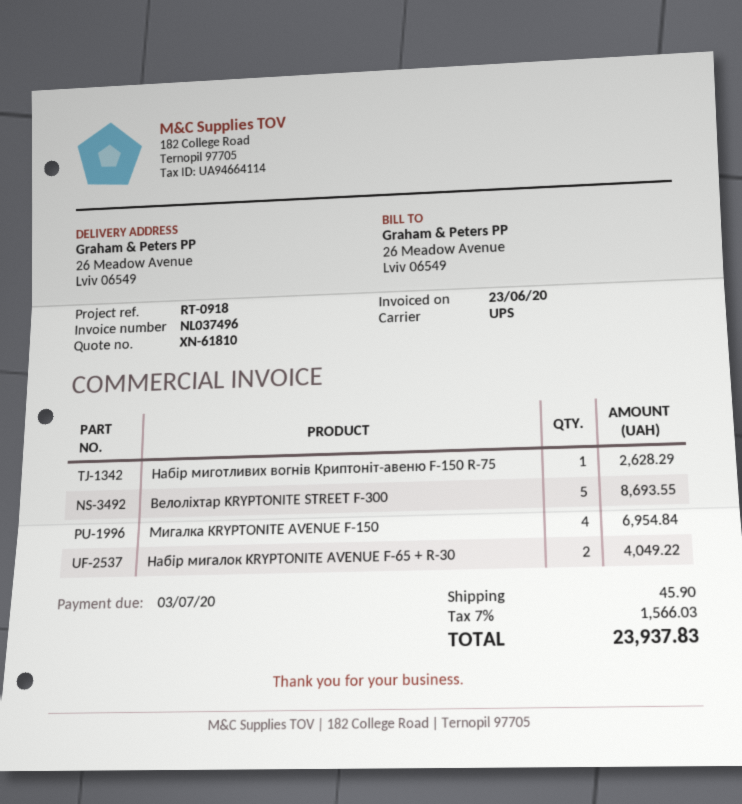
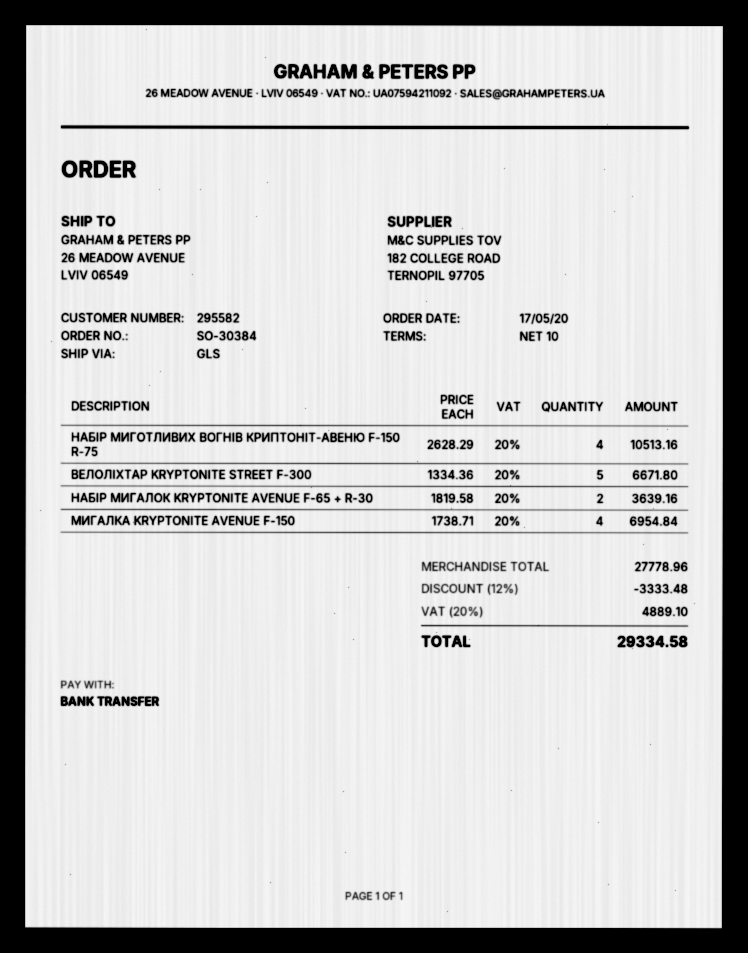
shipping method: UPS -> GLS
Набір миготливих вогнів Криптоніт-авеню F-150 R-75: 1 for 2628.29 -> 4 for 10513.16
Велоліхтар KRYPTONITE STREET F-300: 5 for 8693.55 -> 5 for 6671.80
Набір мигалок KRYPTONITE AVENUE F-65 + R-30: 2 for 4049.22 -> 2 for 3639.16
discount: none -> 12% = 3333.48
shipping: 45.90 -> none
tax: 7% = 1566.03 -> 20% = 4889.10
total: 23937.83 -> 29334.58

